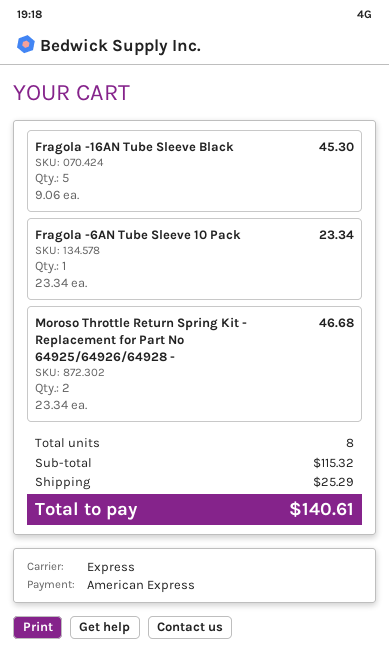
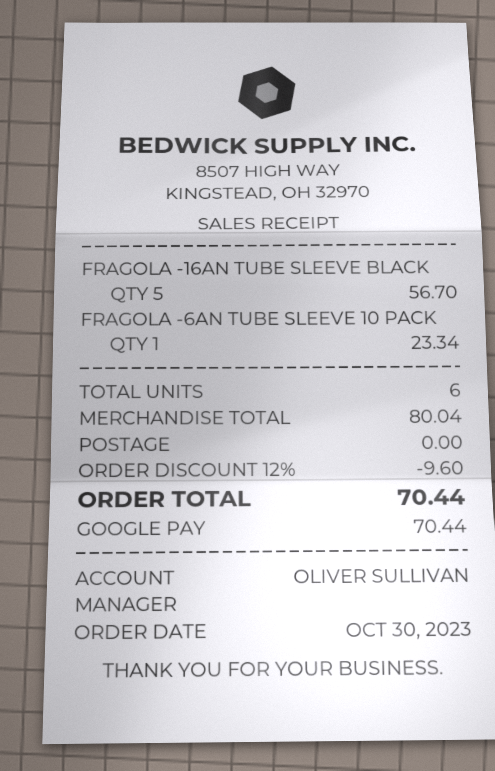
payment method: American Express -> Google Pay
Fragola -16AN Tube Sleeve Black: 5 for 45.30 -> 5 for 56.70
Moroso Throttle Return Spring Kit - Replacement for Part No 64925/64926/64928 -: 2 for 46.68 -> none
total quantity: 8 -> 6
subtotal: 115.32 -> 80.04
discount: none -> 12% = 9.60
shipping: 25.29 -> 0.00
total: 140.61 -> 70.44

